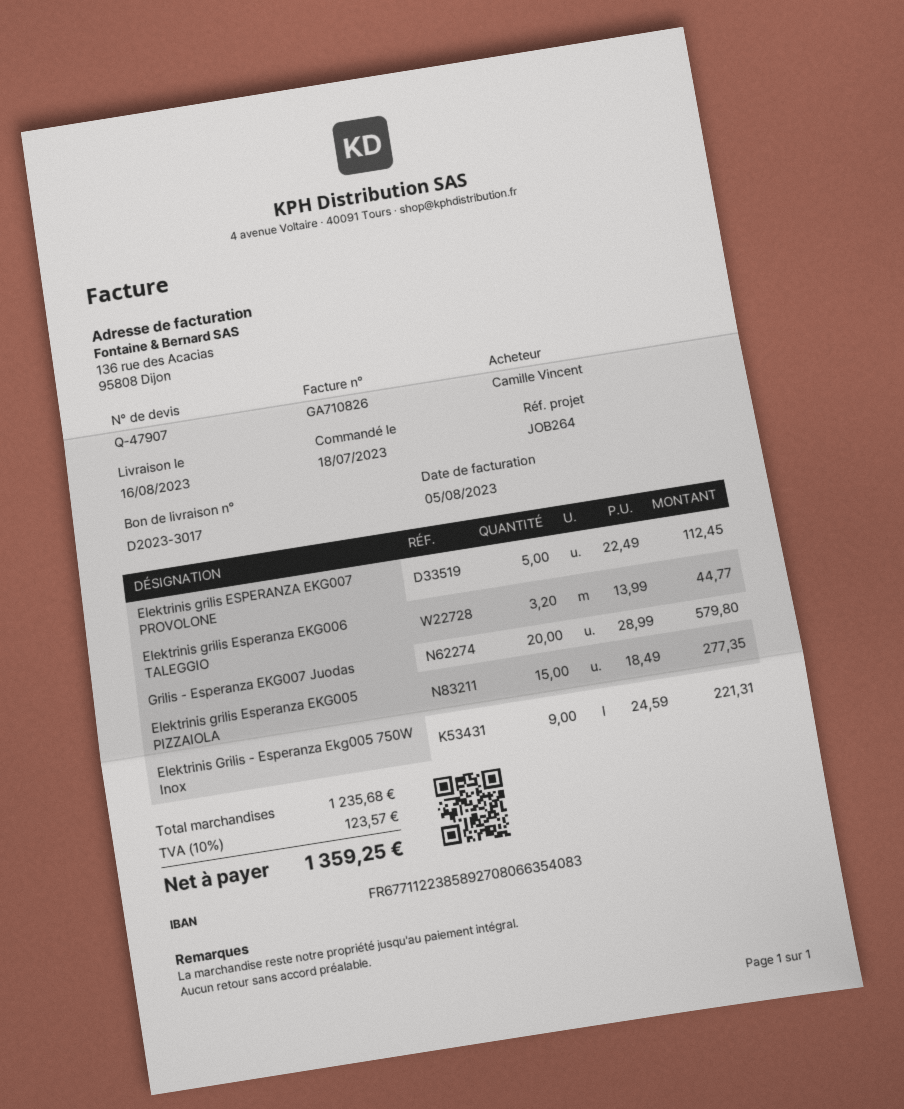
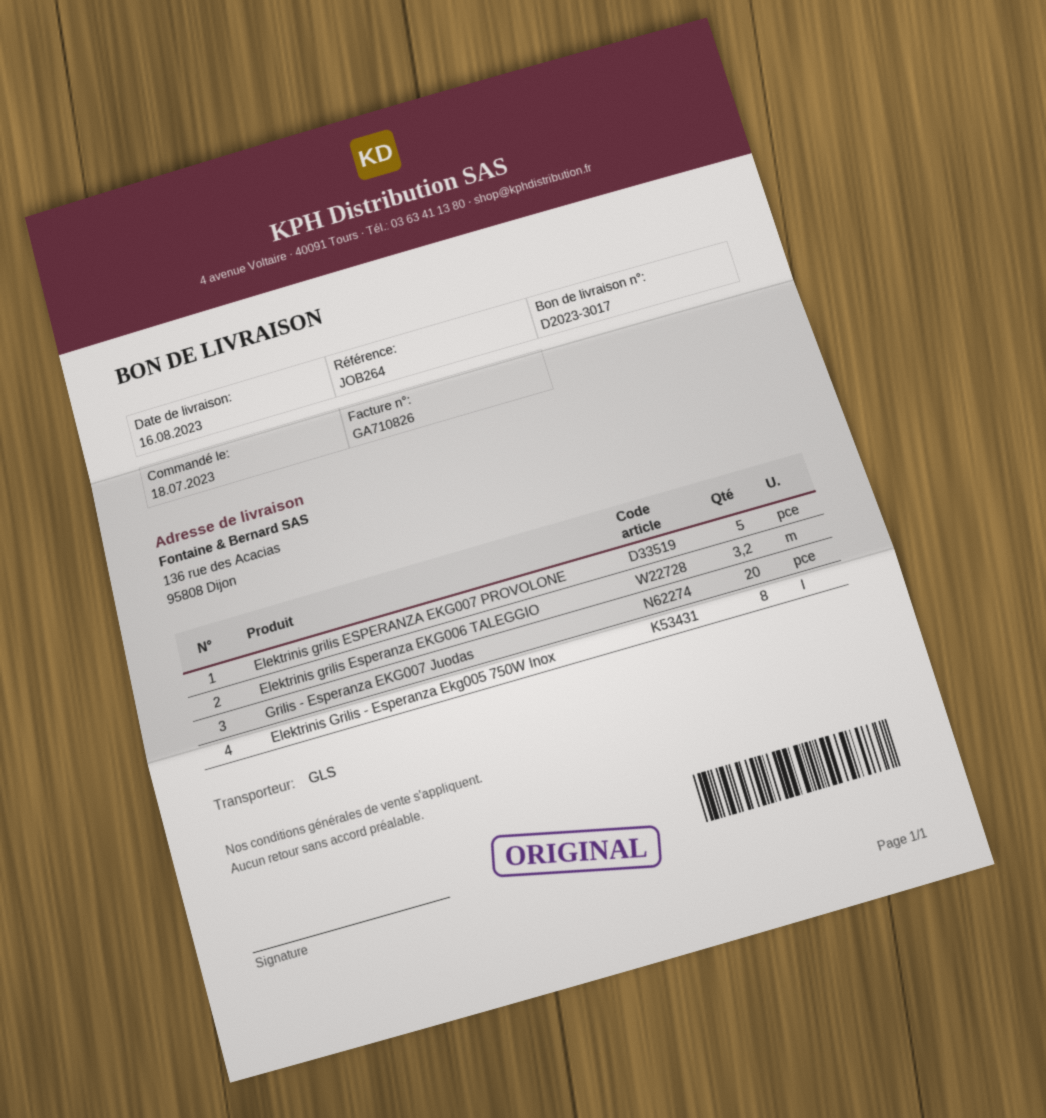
Elektrinis grilis Esperanza EKG005 PIZZAIOLA: 15 -> none
Elektrinis Grilis - Esperanza Ekg005 750W Inox: 9 -> 8

